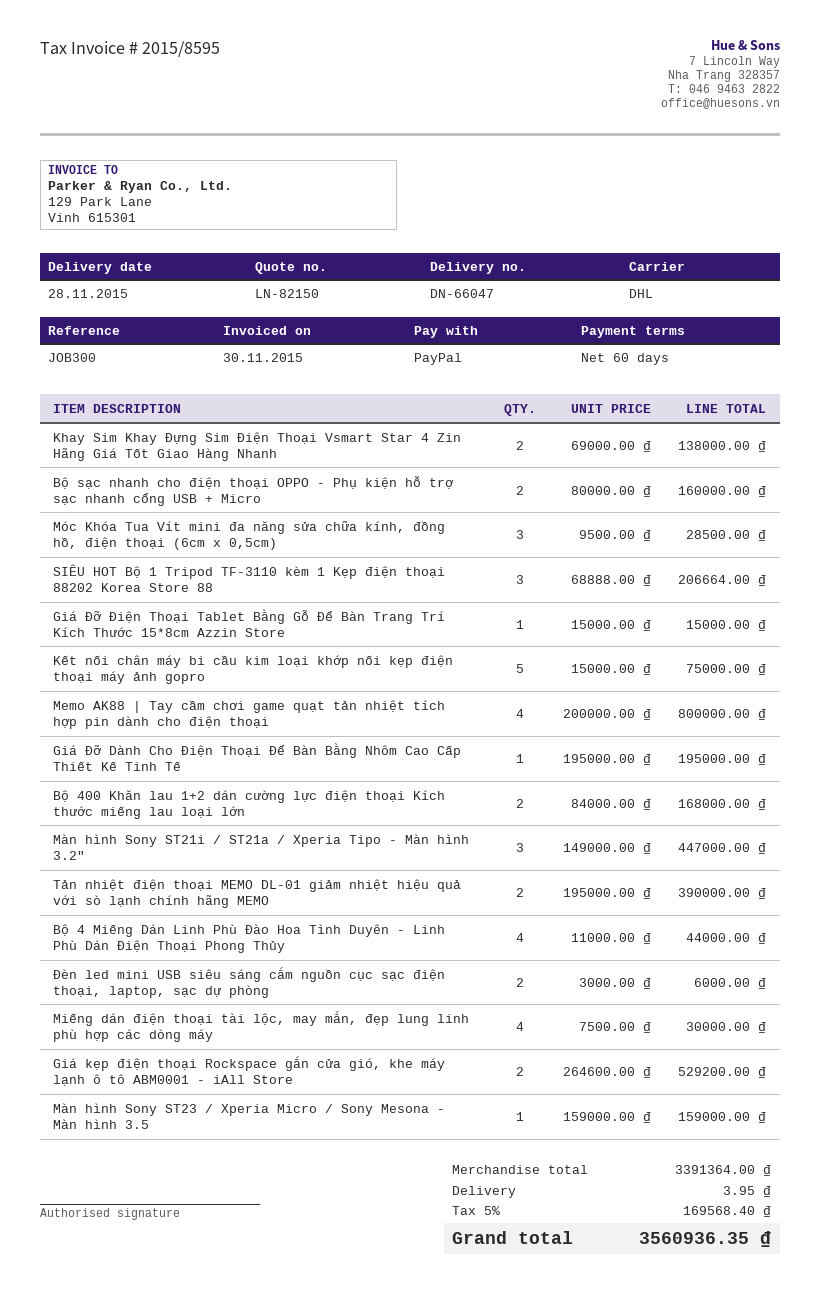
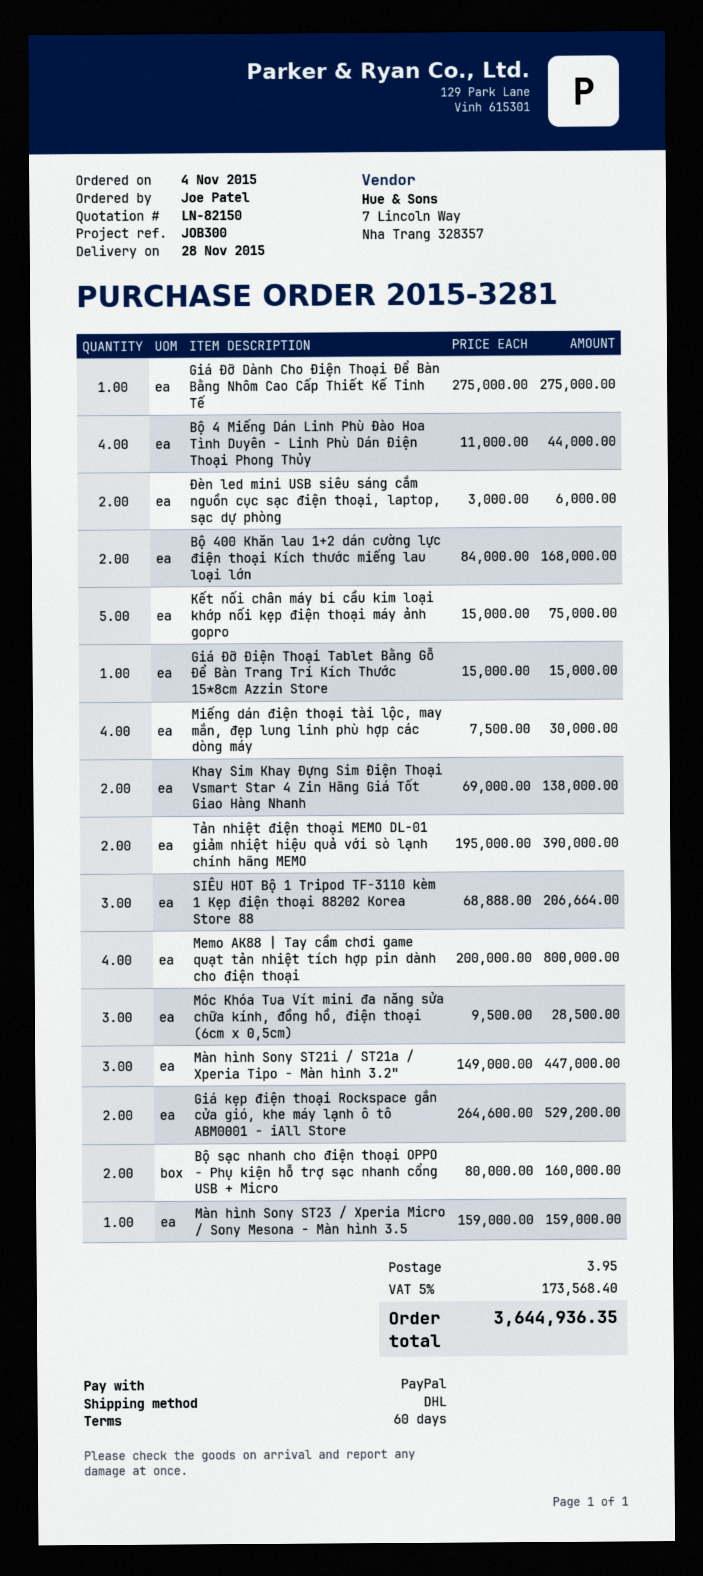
Giá Đỡ Dành Cho Điện Thoại Để Bàn Bằng Nhôm Cao Cấp Thiết Kế Tinh Tế: 1 x 195000.00 = 195000.00 -> 1 x 275000.00 = 275000.00
tax: 5% = 169568.40 -> 5% = 173568.40
total: 3560936.35 -> 3644936.35

